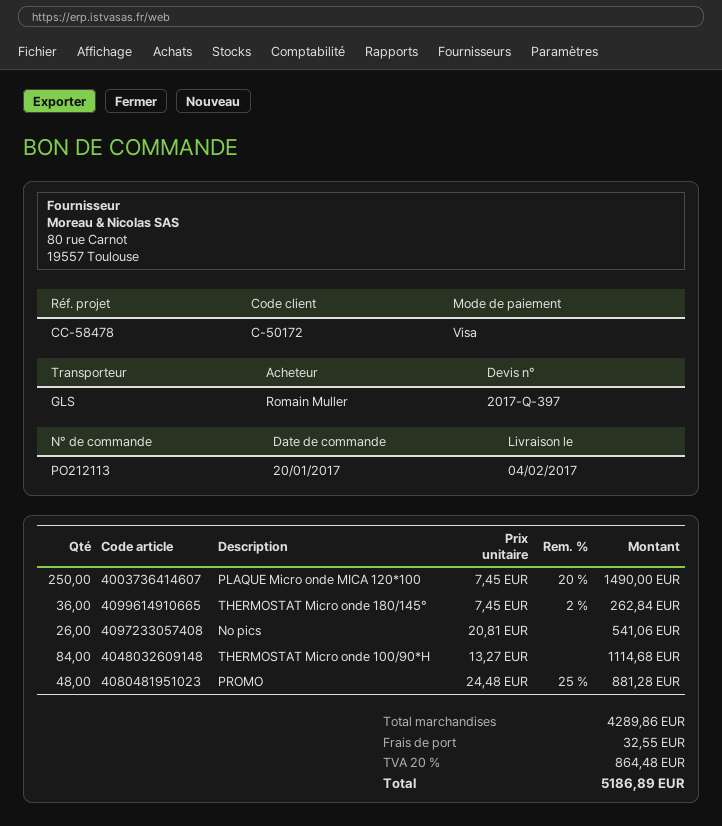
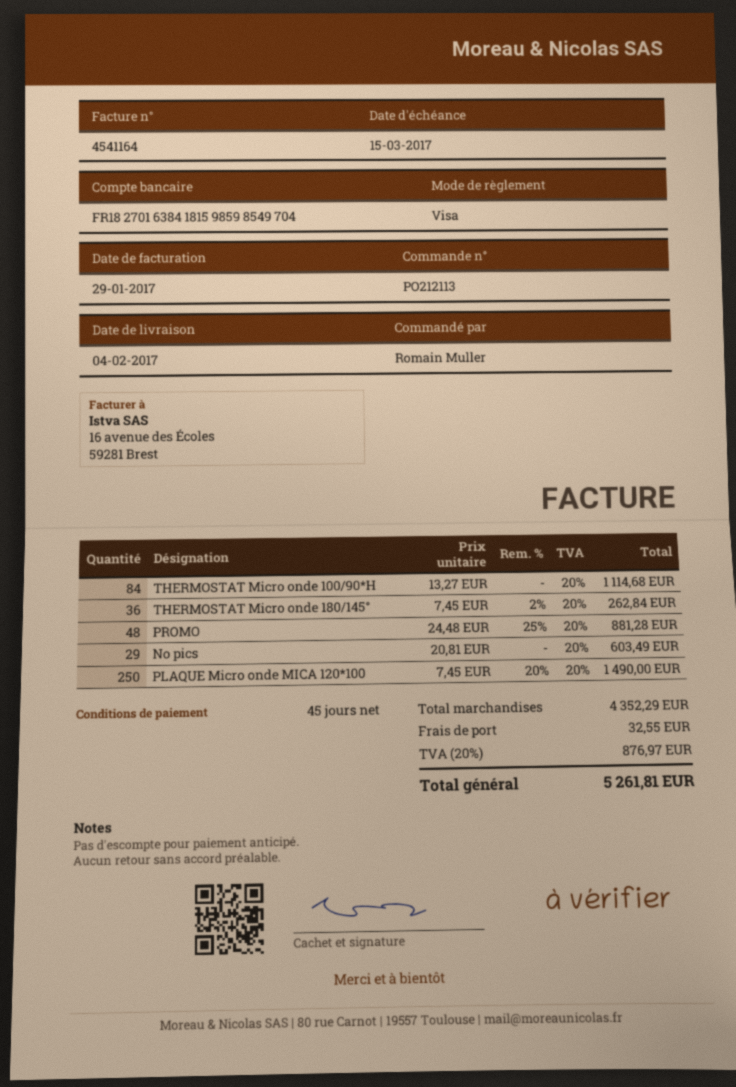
No pics: 26 x 20.81 = 541.06 -> 29 x 20.81 = 603.49
subtotal: 4289.86 -> 4352.29
tax: 20% = 864.48 -> 20% = 876.97
total: 5186.89 -> 5261.81

